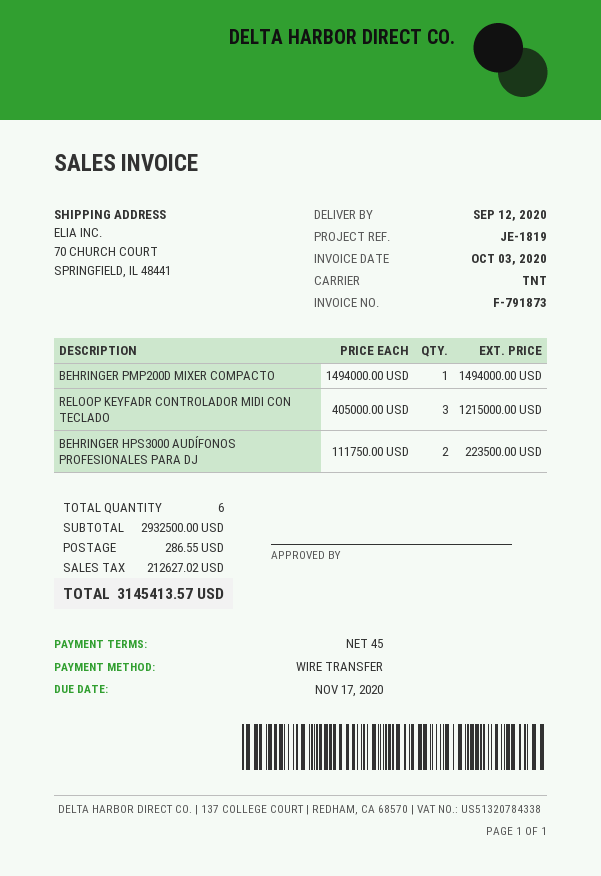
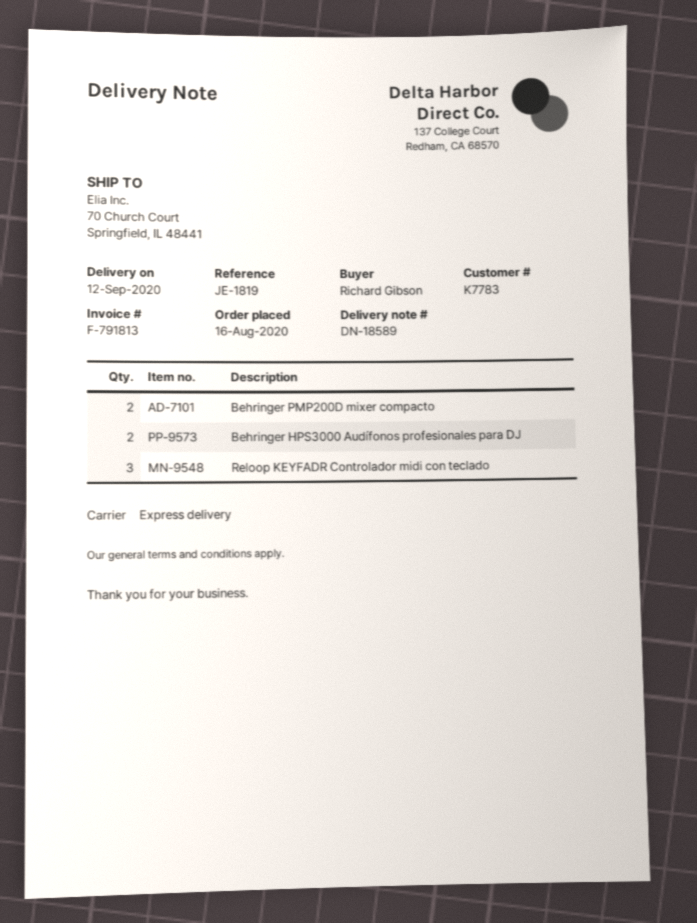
invoice number: F-791873 -> F-791813
shipping method: TNT -> express
BEHRINGER PMP200D MIXER COMPACTO: 1 -> 2

